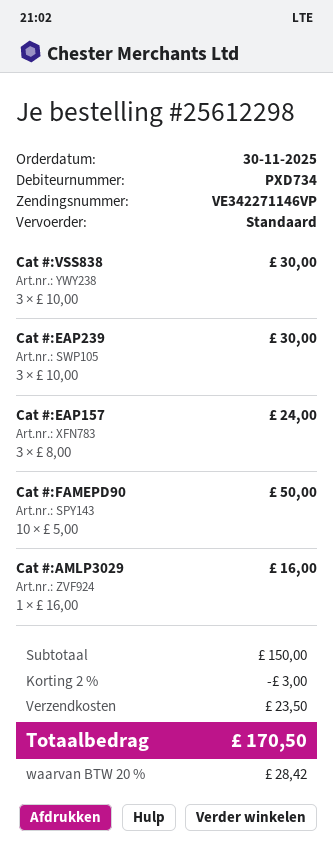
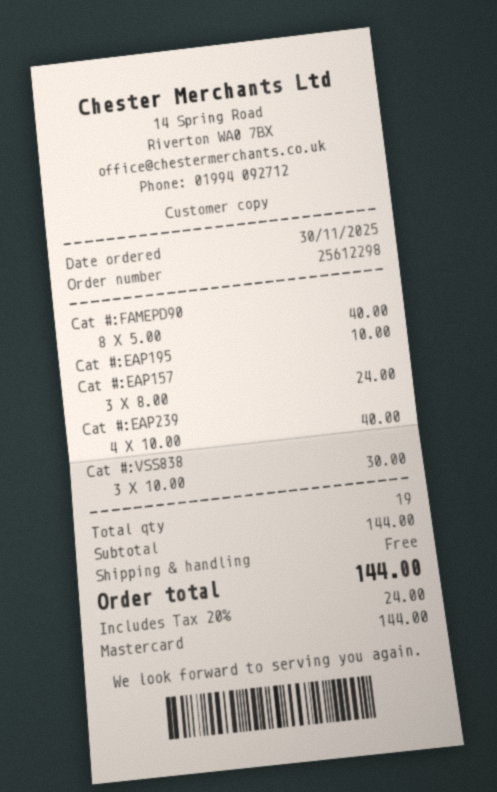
Cat #:EAP239: 3 x 10.00 = 30.00 -> 4 x 10.00 = 40.00
Cat #:FAMEPD90: 10 x 5.00 = 50.00 -> 8 x 5.00 = 40.00
Cat #:AMLP3029: 1 x 16.00 = 16.00 -> none
Cat #:EAP195: none -> 1 x 10.00 = 10.00
subtotal: 150.00 -> 144.00
discount: 2% = 3.00 -> none
shipping: 23.50 -> 0.00
tax: 20% = 28.42 -> 20% = 24.00
total: 170.50 -> 144.00

